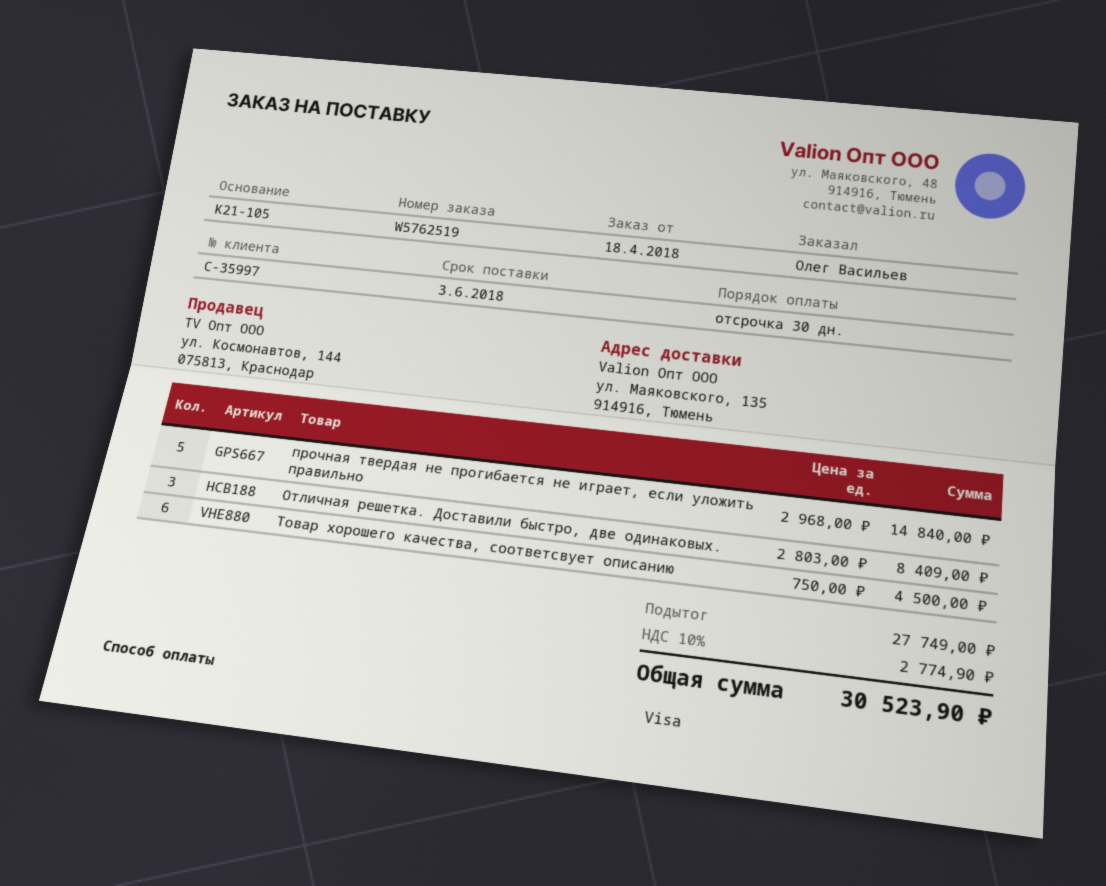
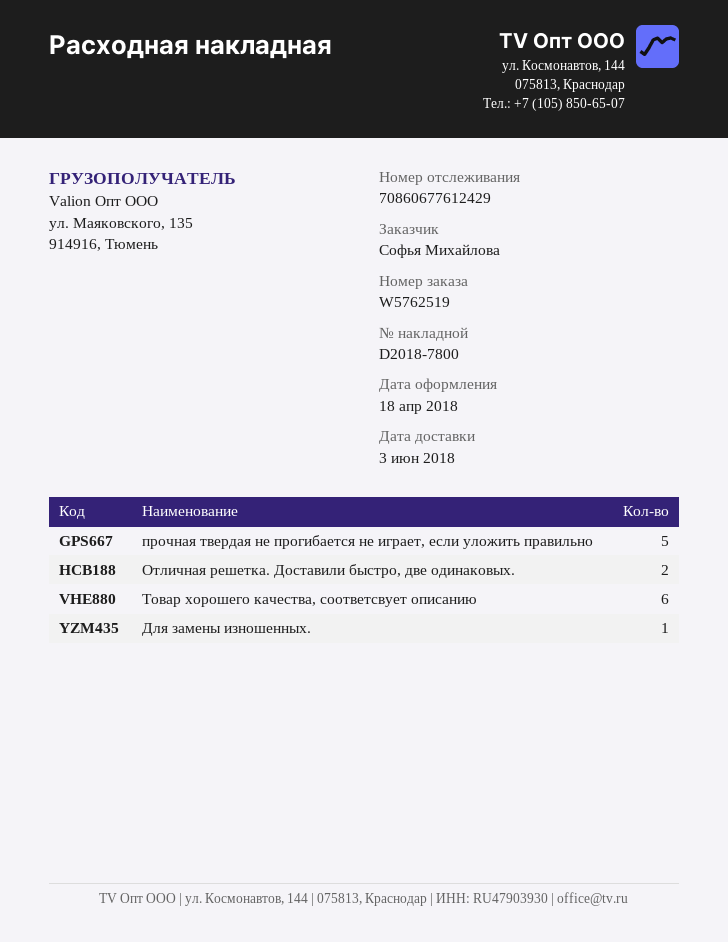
ordered by: Олег Васильев -> Софья Михайлова
Отличная решетка. Доставили быстро, две одинаковых.: 3 -> 2
Для замены изношенных.: none -> 1

